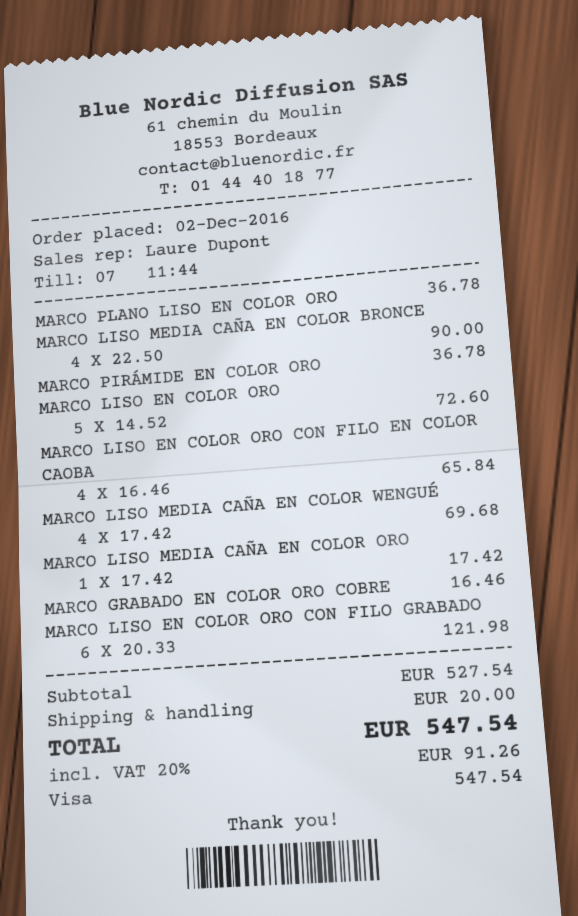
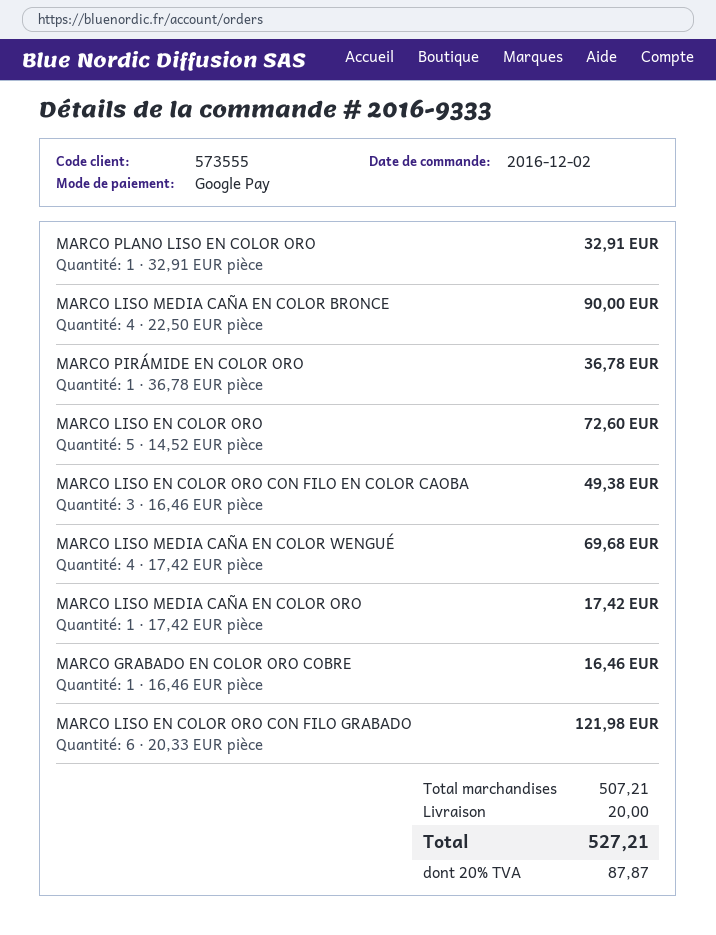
payment method: Visa -> Google Pay
MARCO PLANO LISO EN COLOR ORO: 1 x 36.78 = 36.78 -> 1 x 32.91 = 32.91
MARCO LISO EN COLOR ORO CON FILO EN COLOR CAOBA: 4 x 16.46 = 65.84 -> 3 x 16.46 = 49.38
subtotal: 527.54 -> 507.21
tax: 20% = 91.26 -> 20% = 87.87
total: 547.54 -> 527.21

